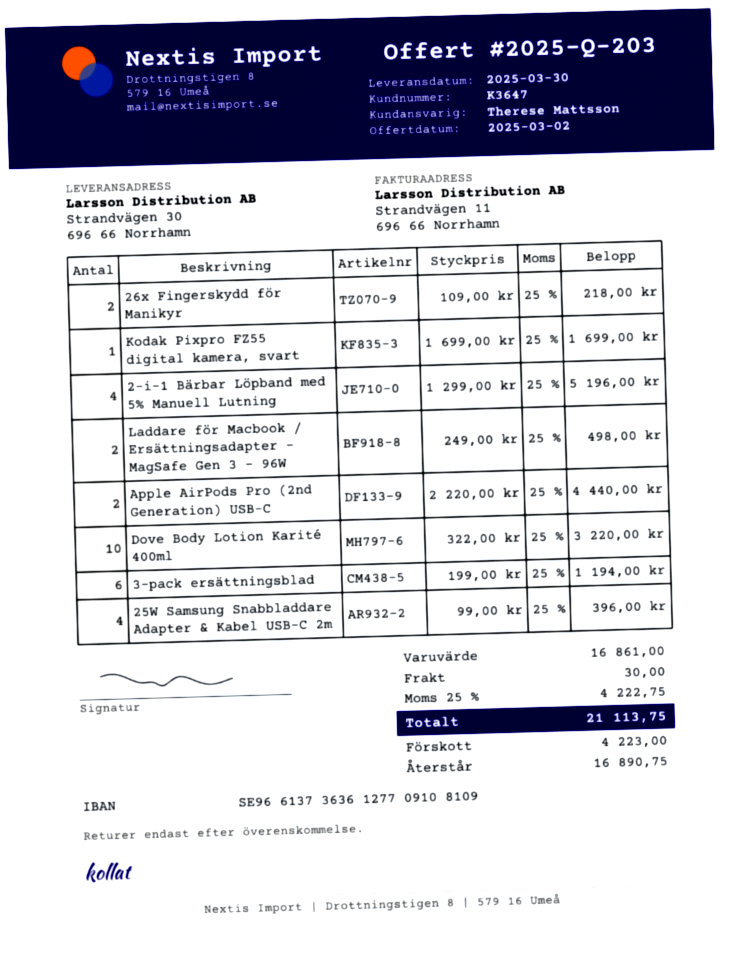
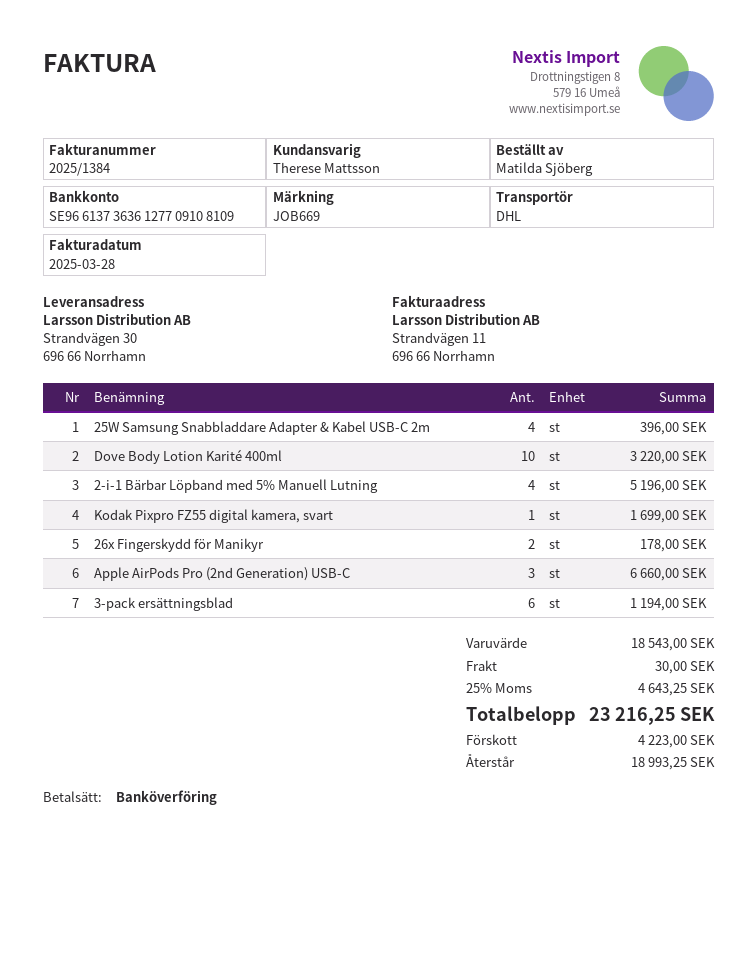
26x Fingerskydd för Manikyr: 2 for 218.00 -> 2 for 178.00
Laddare för Macbook / Ersättningsadapter - MagSafe Gen 3 - 96W: 2 for 498.00 -> none
Apple AirPods Pro (2nd Generation) USB-C: 2 for 4440.00 -> 3 for 6660.00
subtotal: 16861.00 -> 18543.00
tax: 25% = 4222.75 -> 25% = 4643.25
total: 21113.75 -> 23216.25
balance: 16890.75 -> 18993.25

